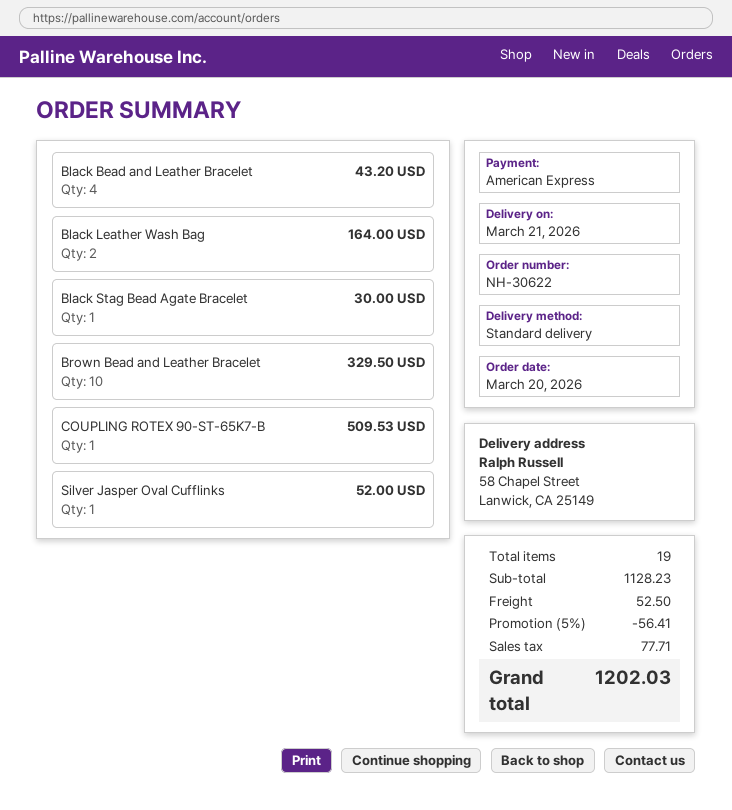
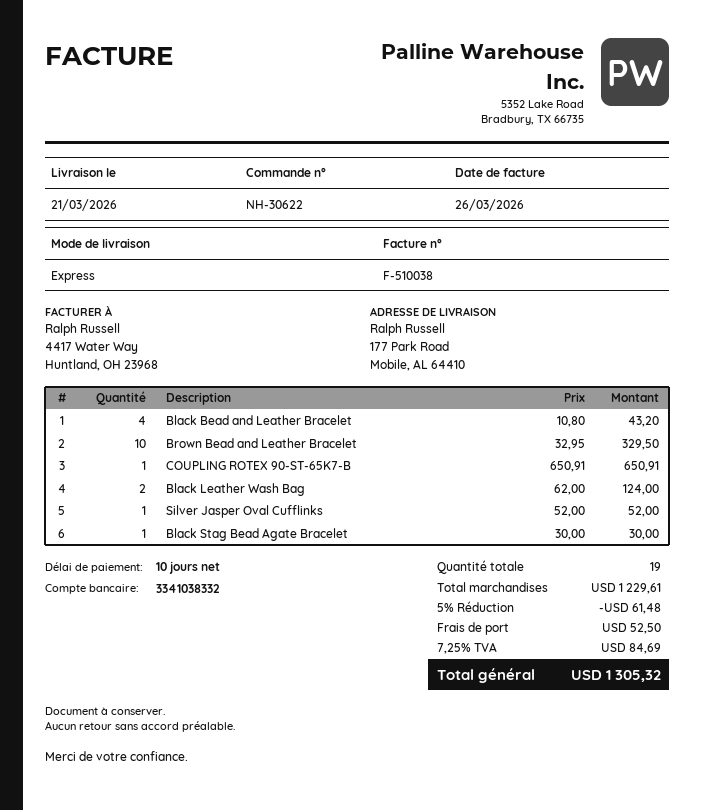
shipping method: standard -> express
ship to: 58 Chapel Street, Lanwick, CA 25149 -> 177 Park Road, Mobile, AL 64410
Black Leather Wash Bag: 2 for 164.00 -> 2 for 124.00
COUPLING ROTEX 90-ST-65K7-B: 1 for 509.53 -> 1 for 650.91
subtotal: 1128.23 -> 1229.61
discount: 5% = 56.41 -> 5% = 61.48
tax: 77.71 -> 84.69
total: 1202.03 -> 1305.32

